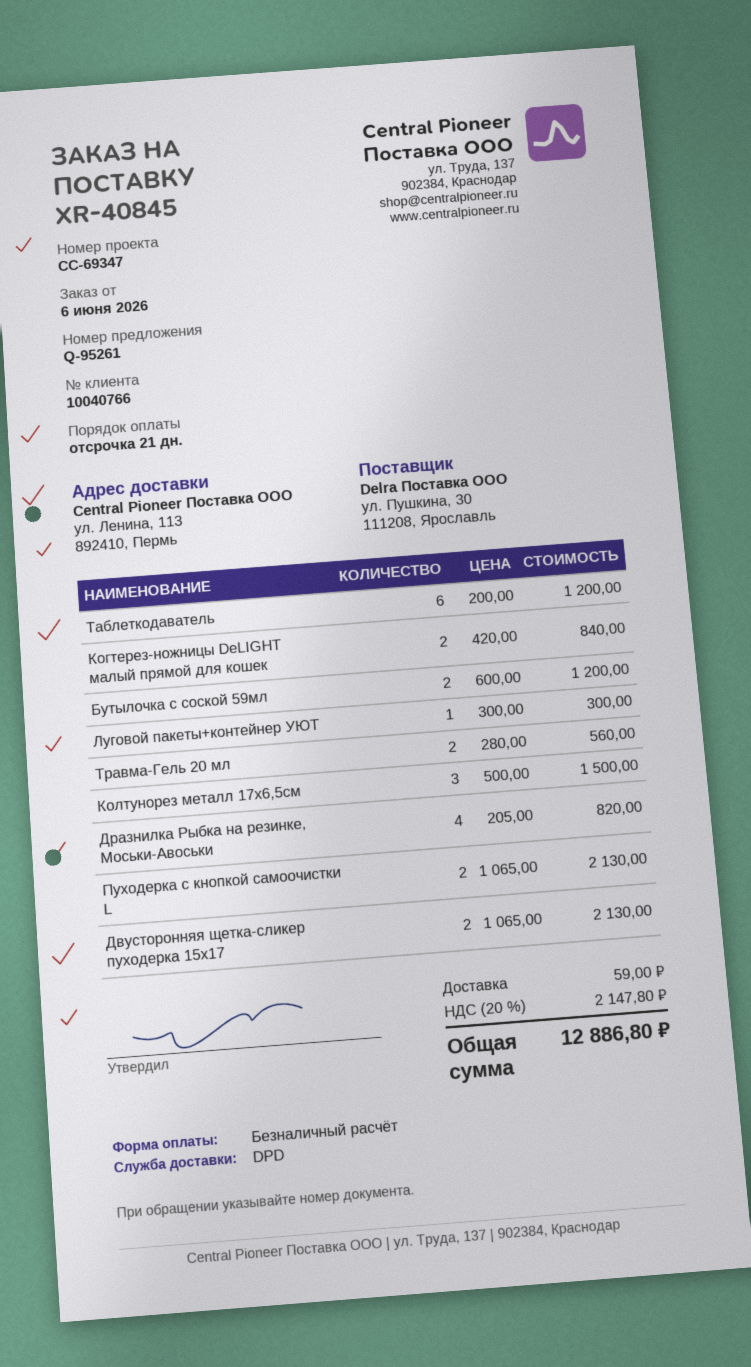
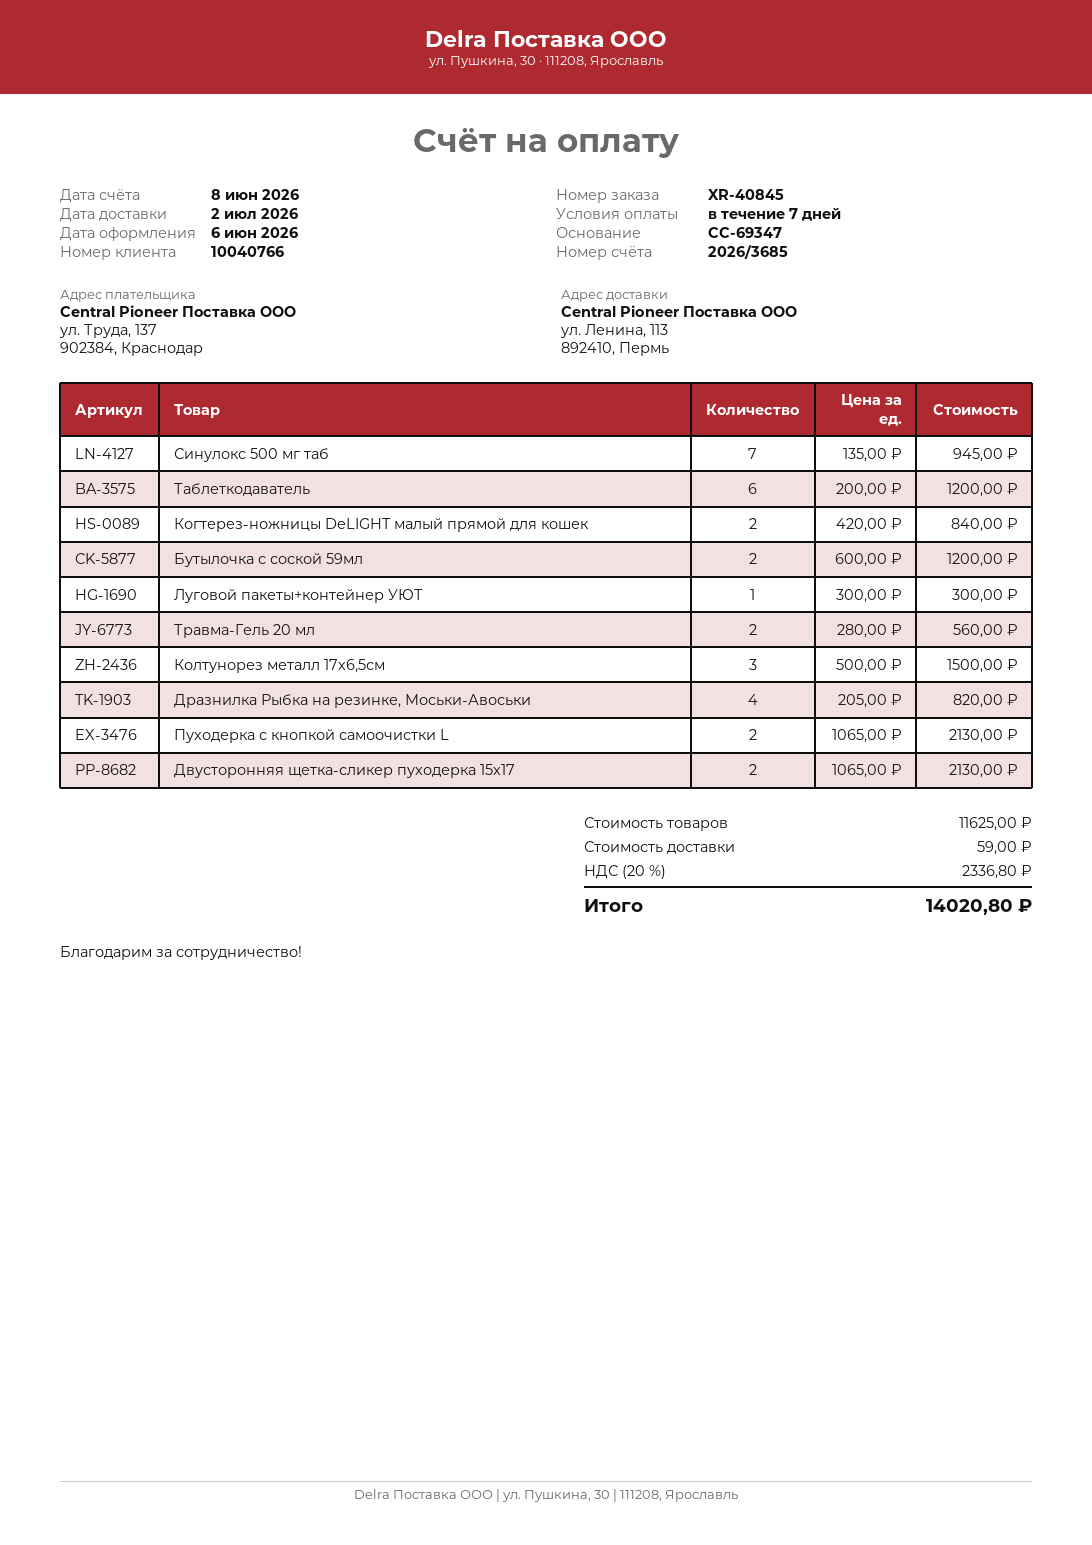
payment terms: 21 days -> 7 days
Синулокс 500 мг таб: none -> 7 x 135.00 = 945.00
tax: 20% = 2147.80 -> 20% = 2336.80
total: 12886.80 -> 14020.80

